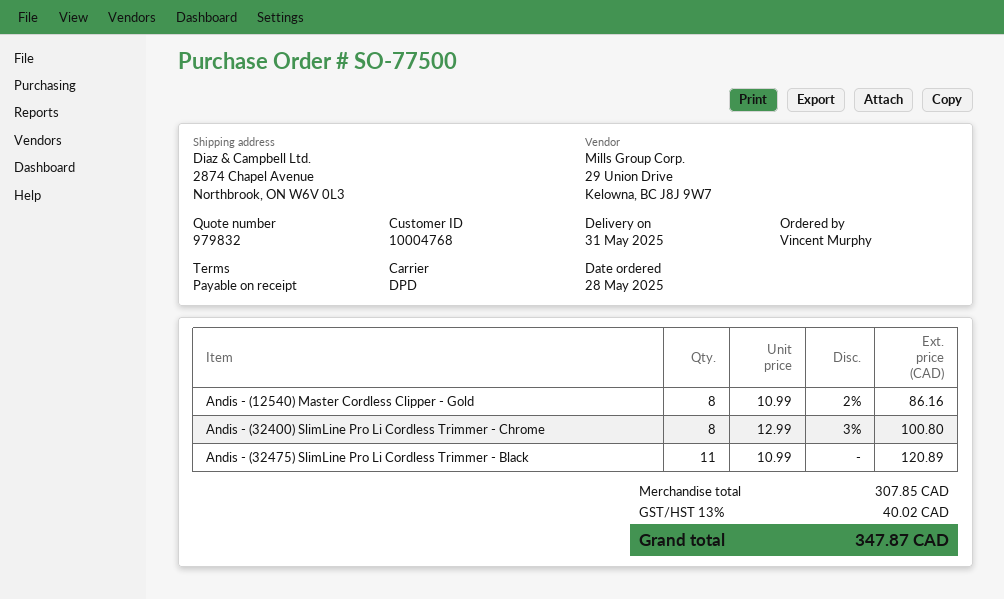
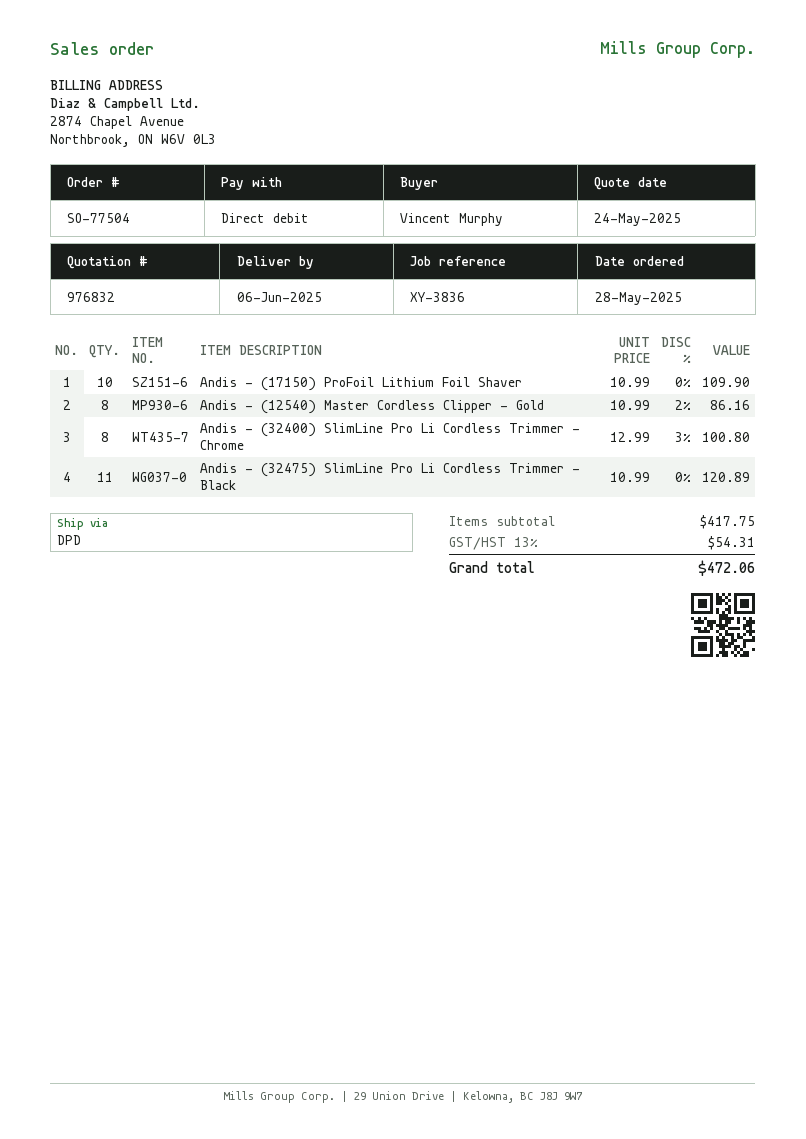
quote number: 979832 -> 976832
order number: SO-77500 -> SO-77504
delivery date: 2025-05-31 -> 2025-06-06
Andis - (17150) ProFoil Lithium Foil Shaver: none -> 10 x 10.99 = 109.90
subtotal: 307.85 -> 417.75
tax: 13% = 40.02 -> 13% = 54.31
total: 347.87 -> 472.06

